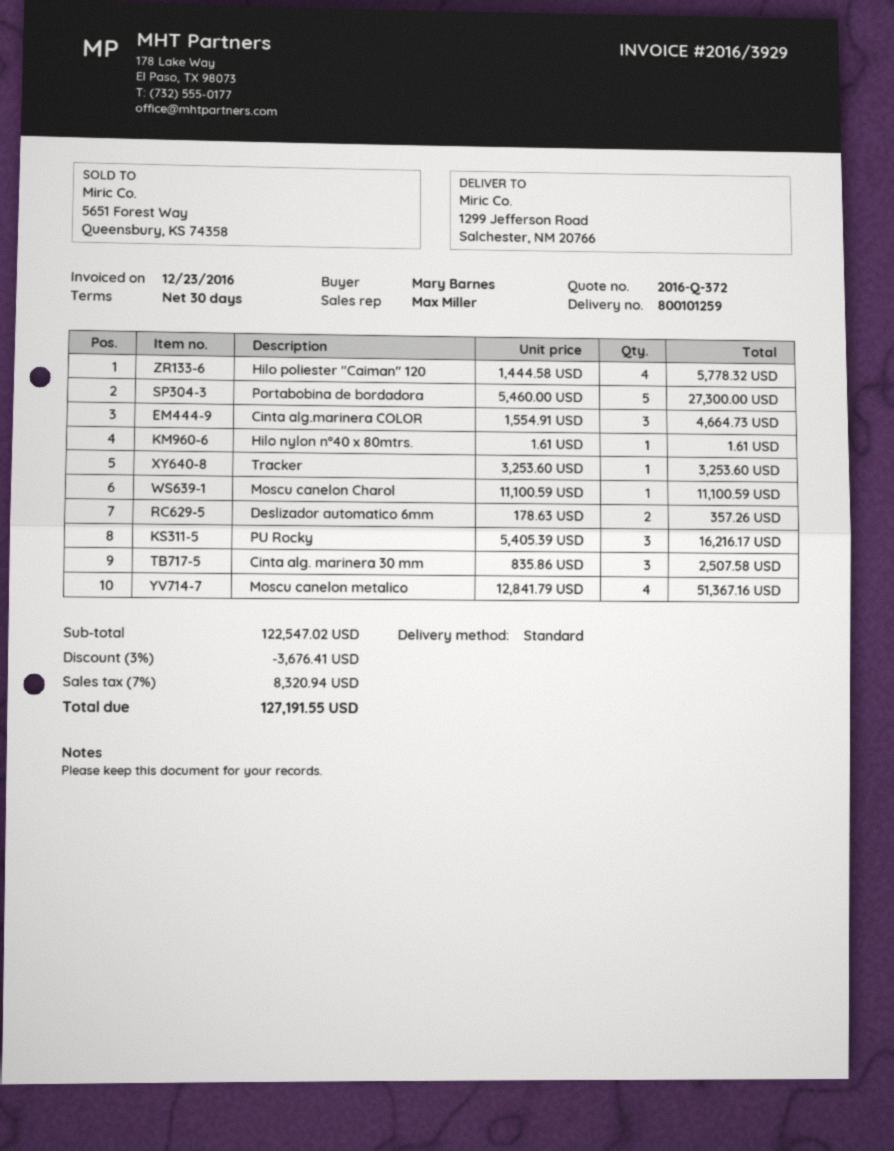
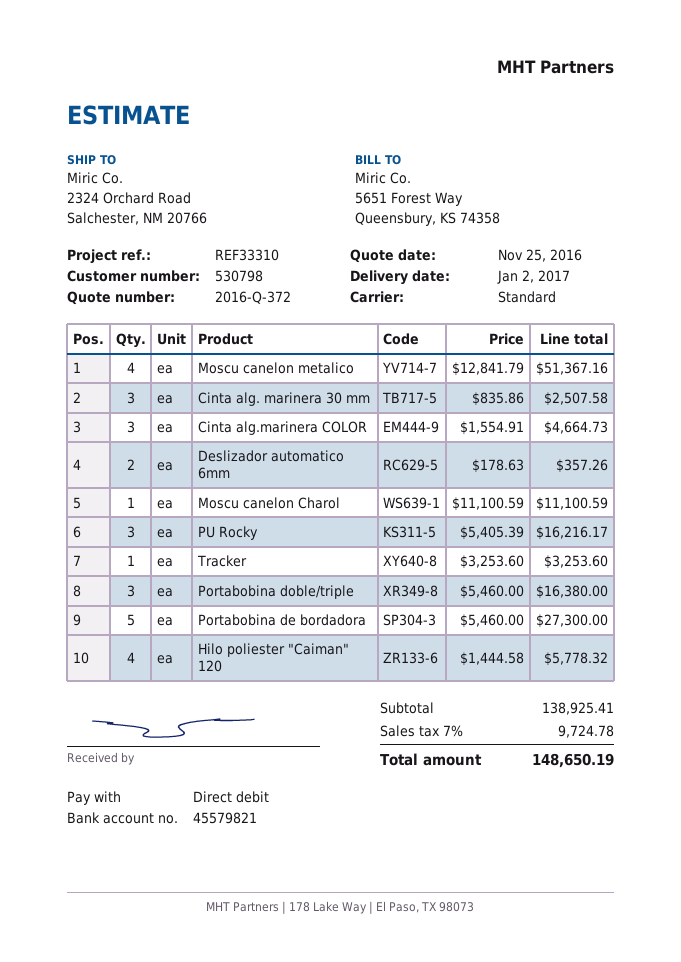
ship to: 1299 Jefferson Road, Salchester, NM 20766 -> 2324 Orchard Road, Salchester, NM 20766
Hilo nylon nº40 x 80mtrs.: 1 x 1.61 = 1.61 -> none
Portabobina doble/triple: none -> 3 x 5460.00 = 16380.00
subtotal: 122547.02 -> 138925.41
discount: 3% = 3676.41 -> none
tax: 7% = 8320.94 -> 7% = 9724.78
total: 127191.55 -> 148650.19

